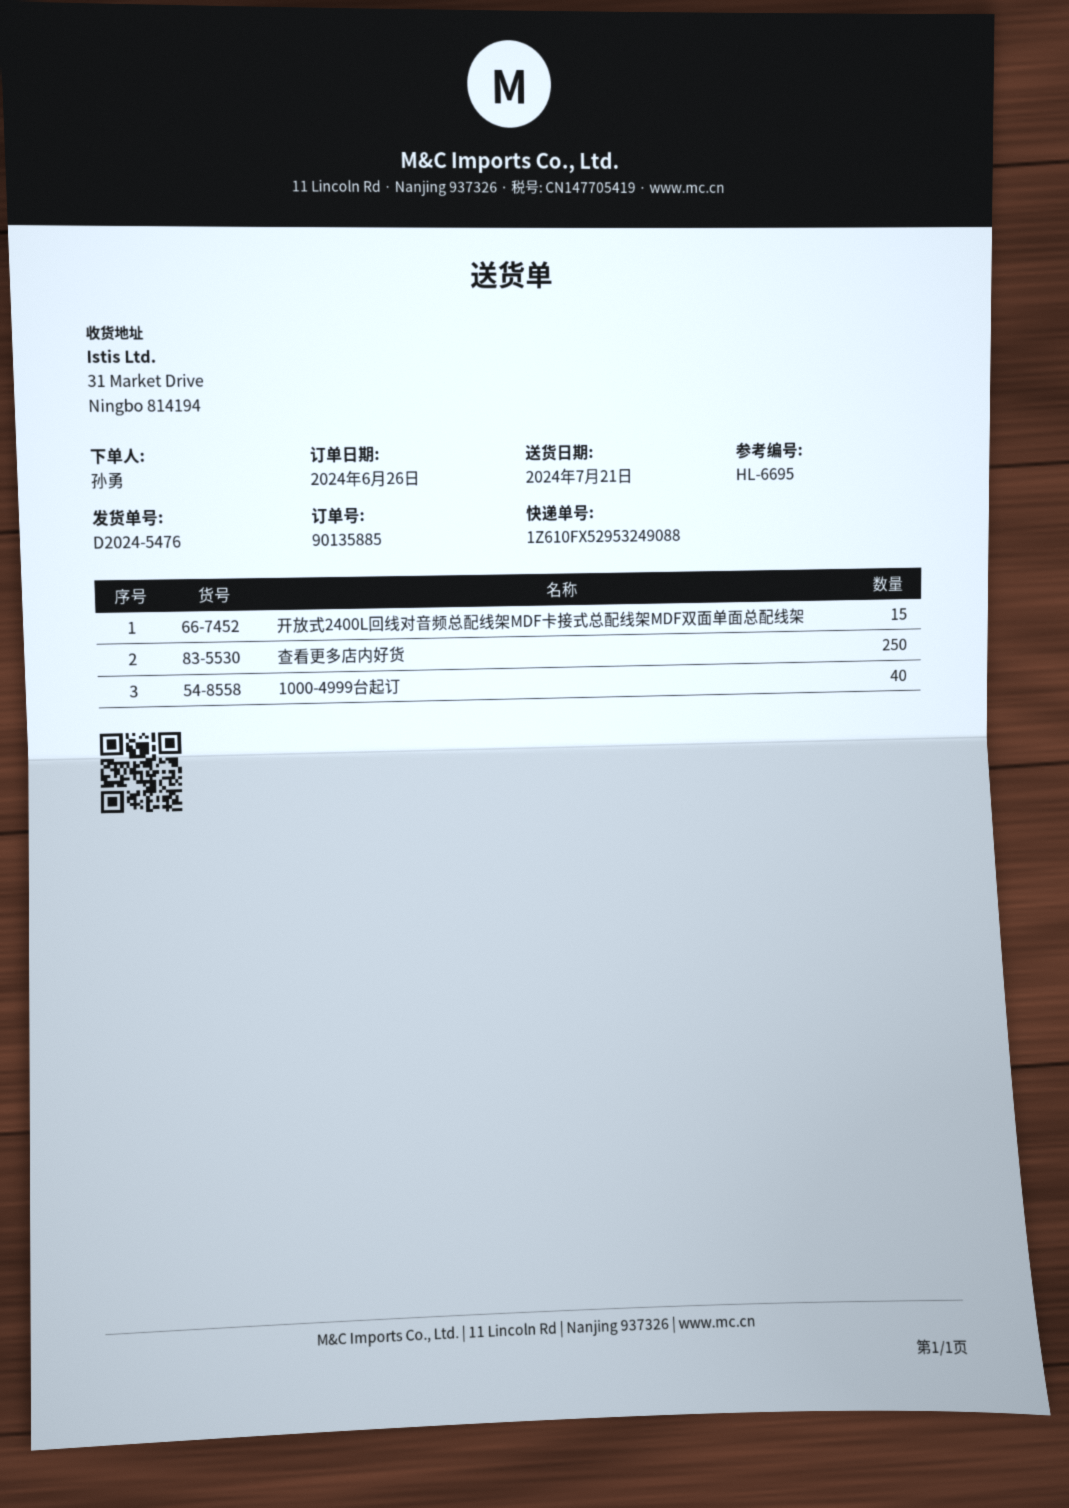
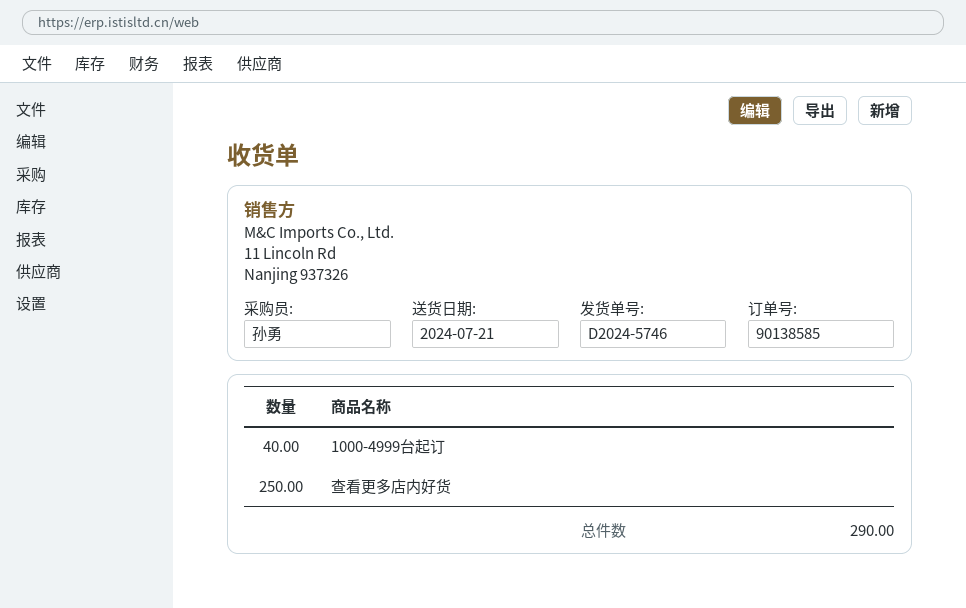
order number: 90135885 -> 90138585
delivery note number: D2024-5476 -> D2024-5746
开放式2400L回线对音频总配线架MDF卡接式总配线架MDF双面单面总配线架: 15 -> none

